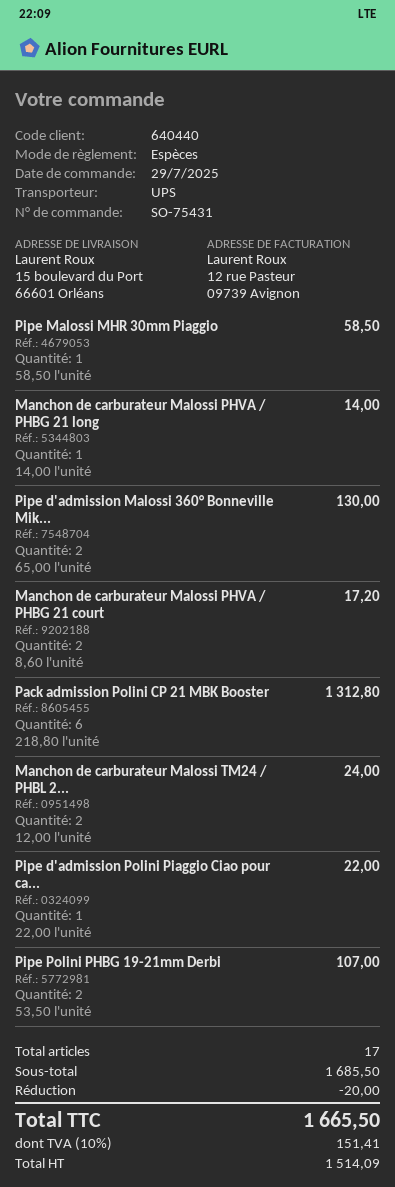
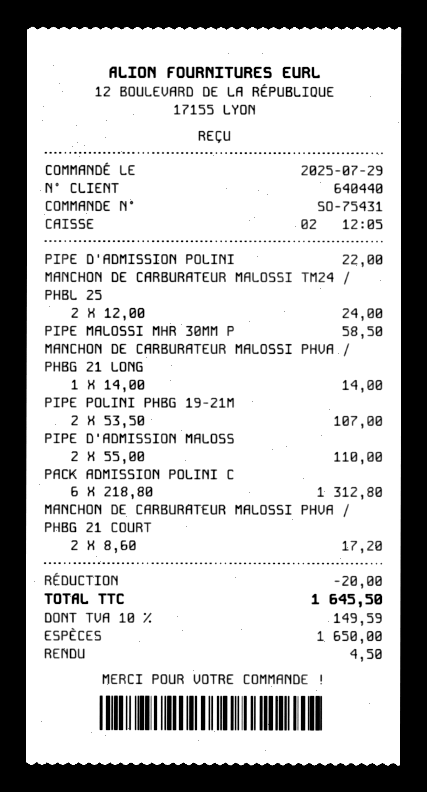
Pipe d'admission Malossi 360° Bonneville Mik...: 2 x 65.00 = 130.00 -> 2 x 55.00 = 110.00
tax: 10% = 151.41 -> 10% = 149.59
total: 1665.50 -> 1645.50

